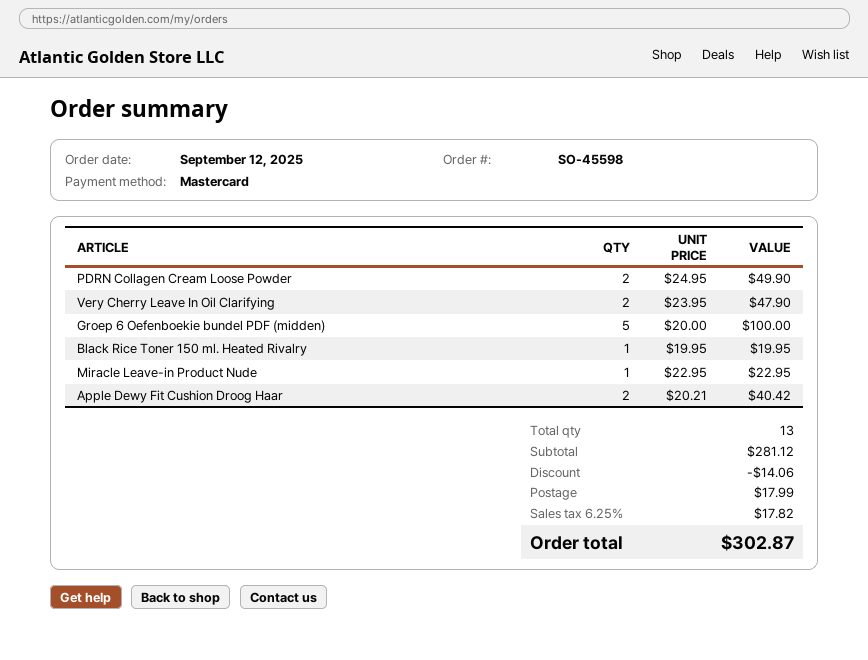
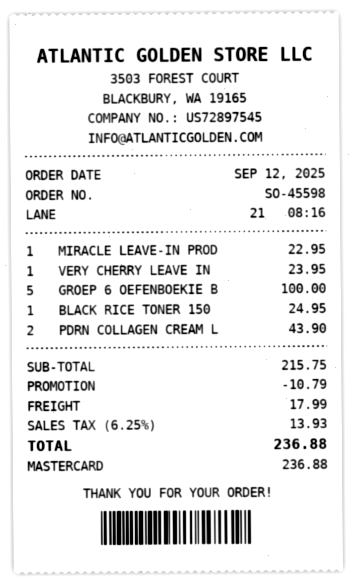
PDRN Collagen Cream Loose Powder: 2 for 49.90 -> 2 for 43.90
Very Cherry Leave In Oil Clarifying: 2 for 47.90 -> 1 for 23.95
Black Rice Toner 150 ml. Heated Rivalry: 1 for 19.95 -> 1 for 24.95
Apple Dewy Fit Cushion Droog Haar: 2 for 40.42 -> none
subtotal: 281.12 -> 215.75
discount: 14.06 -> 10.79
tax: 6.25% = 17.82 -> 6.25% = 13.93
total: 302.87 -> 236.88

